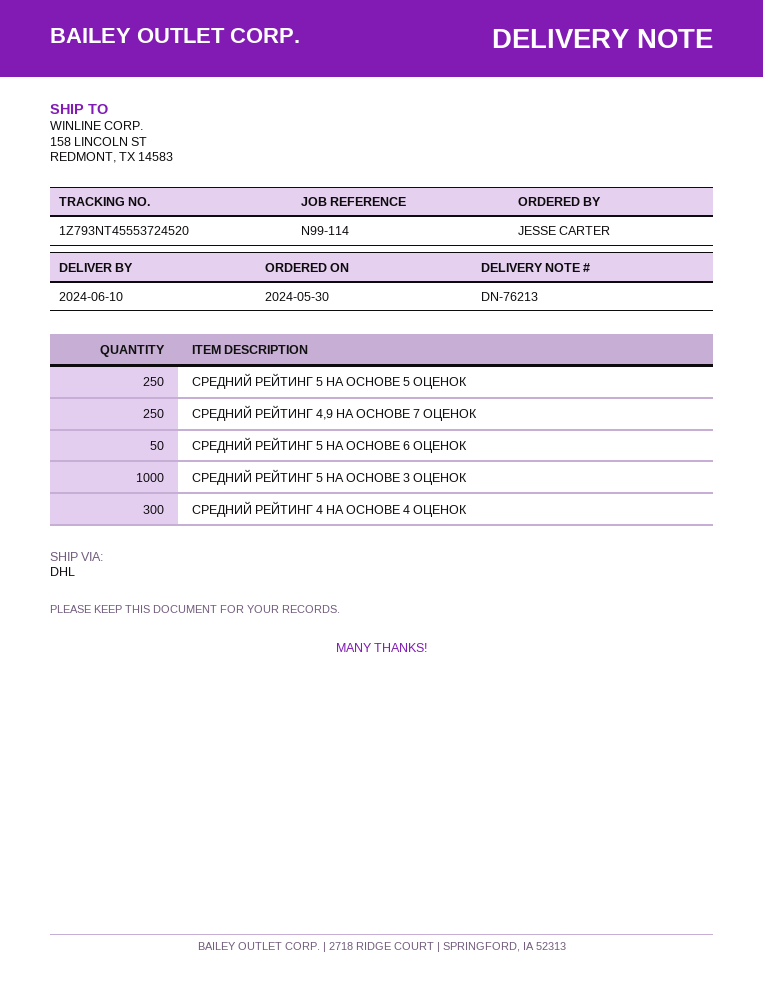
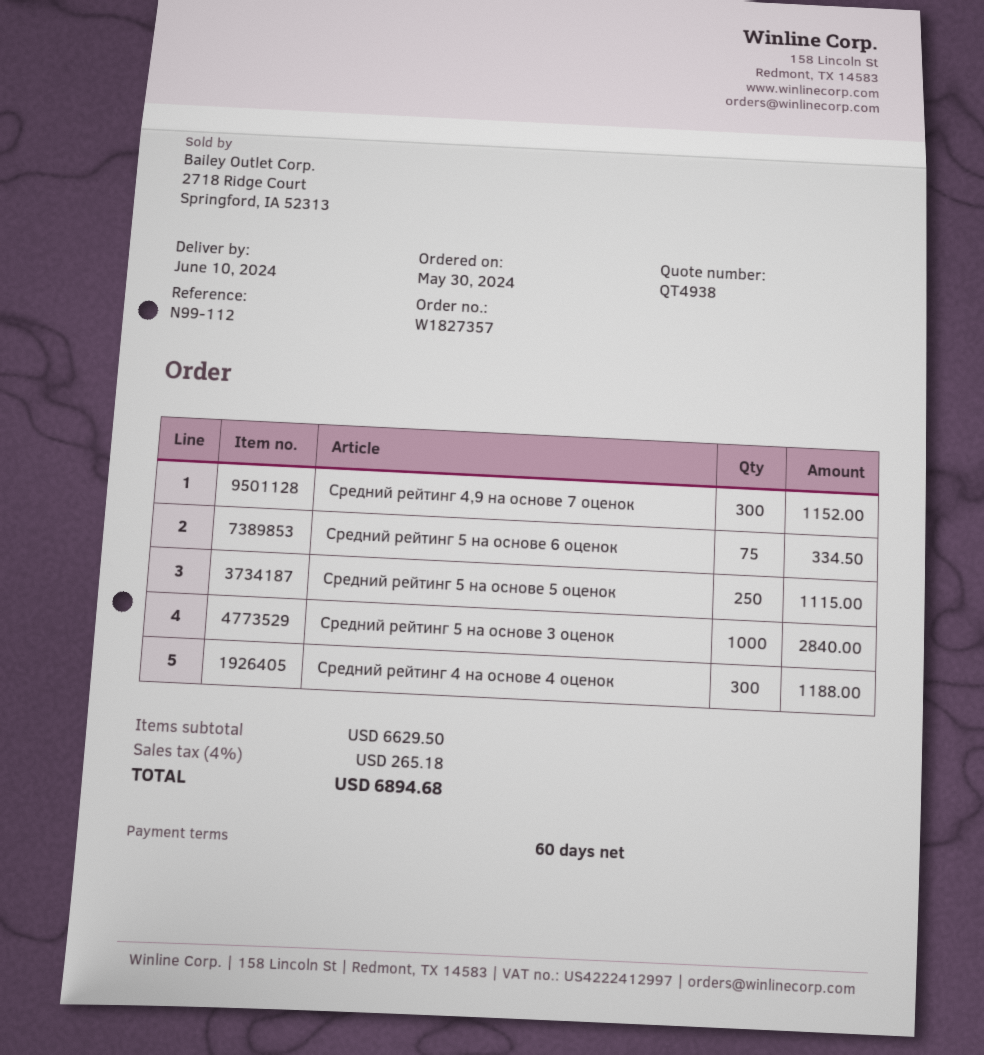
reference: N99-114 -> N99-112
СРЕДНИЙ РЕЙТИНГ 4,9 НА ОСНОВЕ 7 ОЦЕНОК: 250 -> 300
СРЕДНИЙ РЕЙТИНГ 5 НА ОСНОВЕ 6 ОЦЕНОК: 50 -> 75

